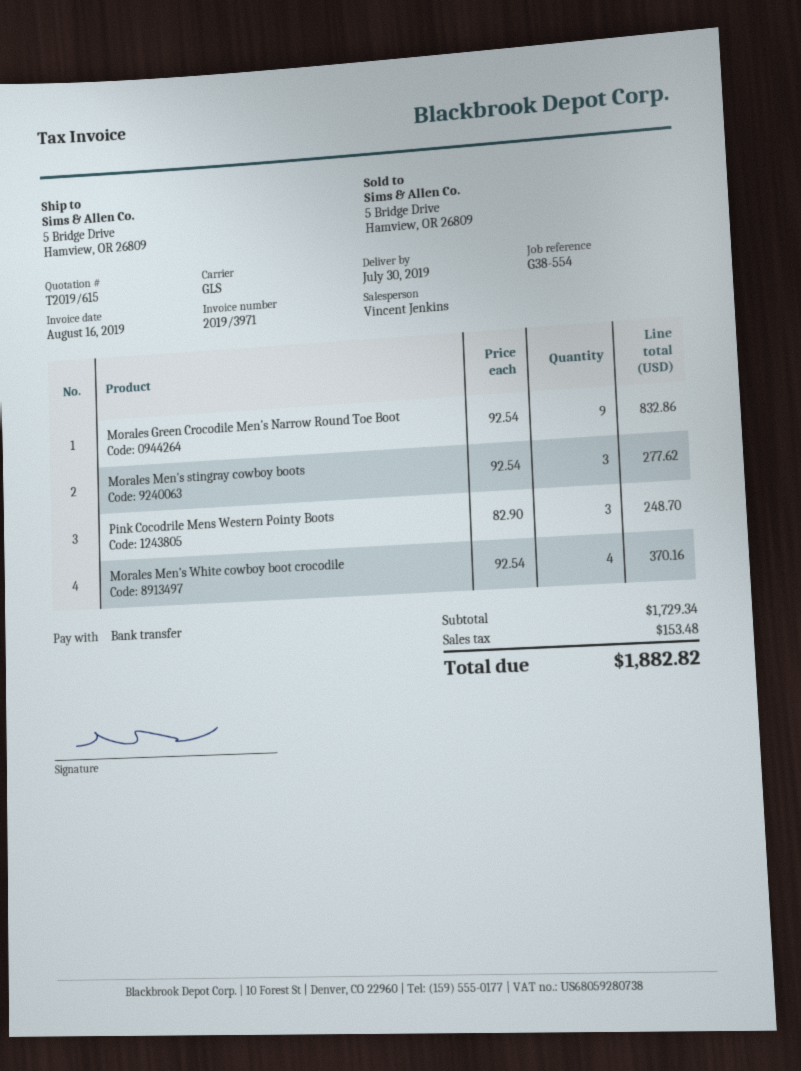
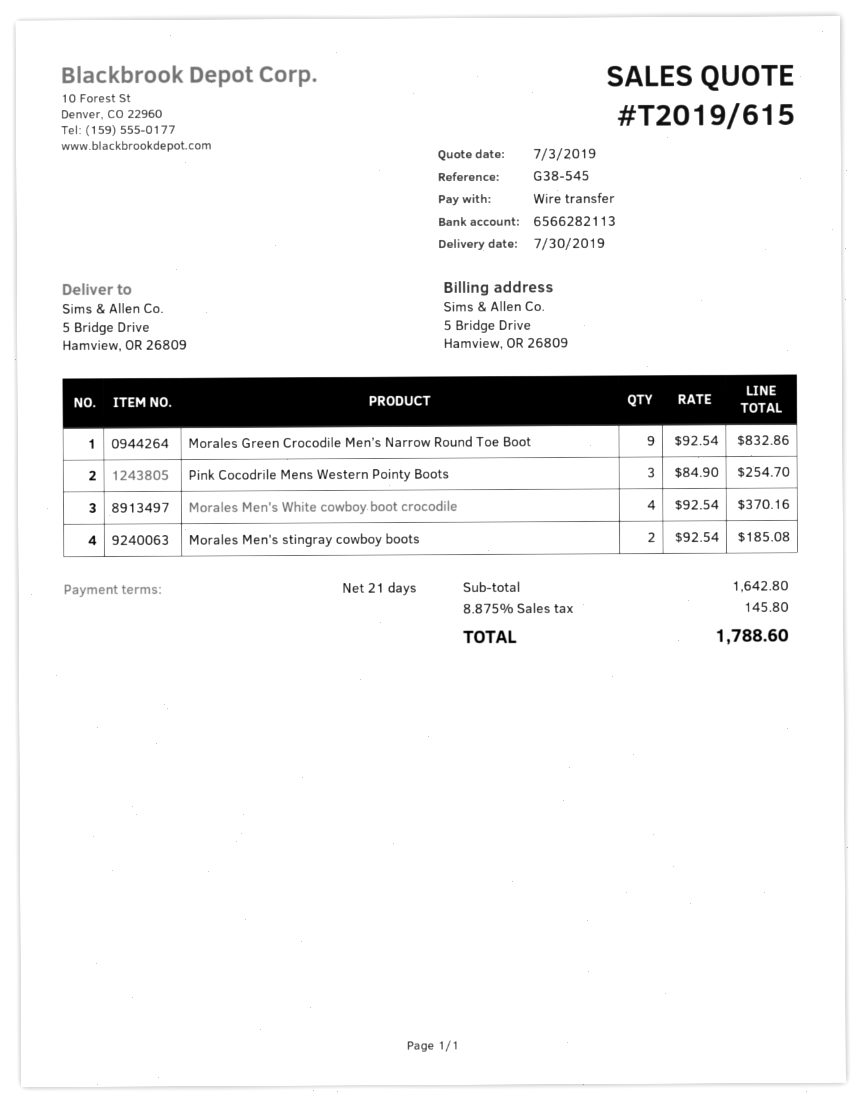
reference: G38-554 -> G38-545
Morales Men's stingray cowboy boots: 3 x 92.54 = 277.62 -> 2 x 92.54 = 185.08
Pink Cocodrile Mens Western Pointy Boots: 3 x 82.90 = 248.70 -> 3 x 84.90 = 254.70
subtotal: 1729.34 -> 1642.80
tax: 153.48 -> 145.80
total: 1882.82 -> 1788.60

